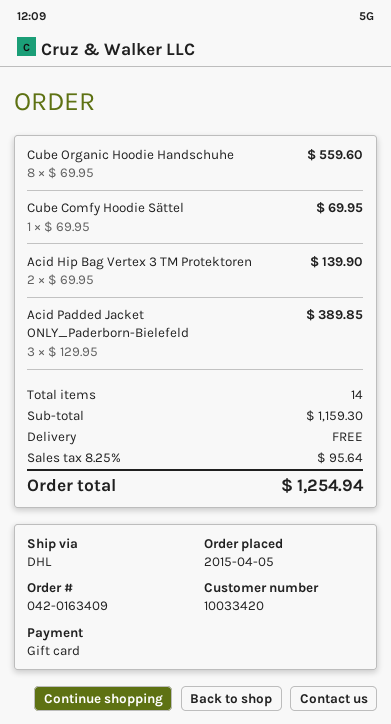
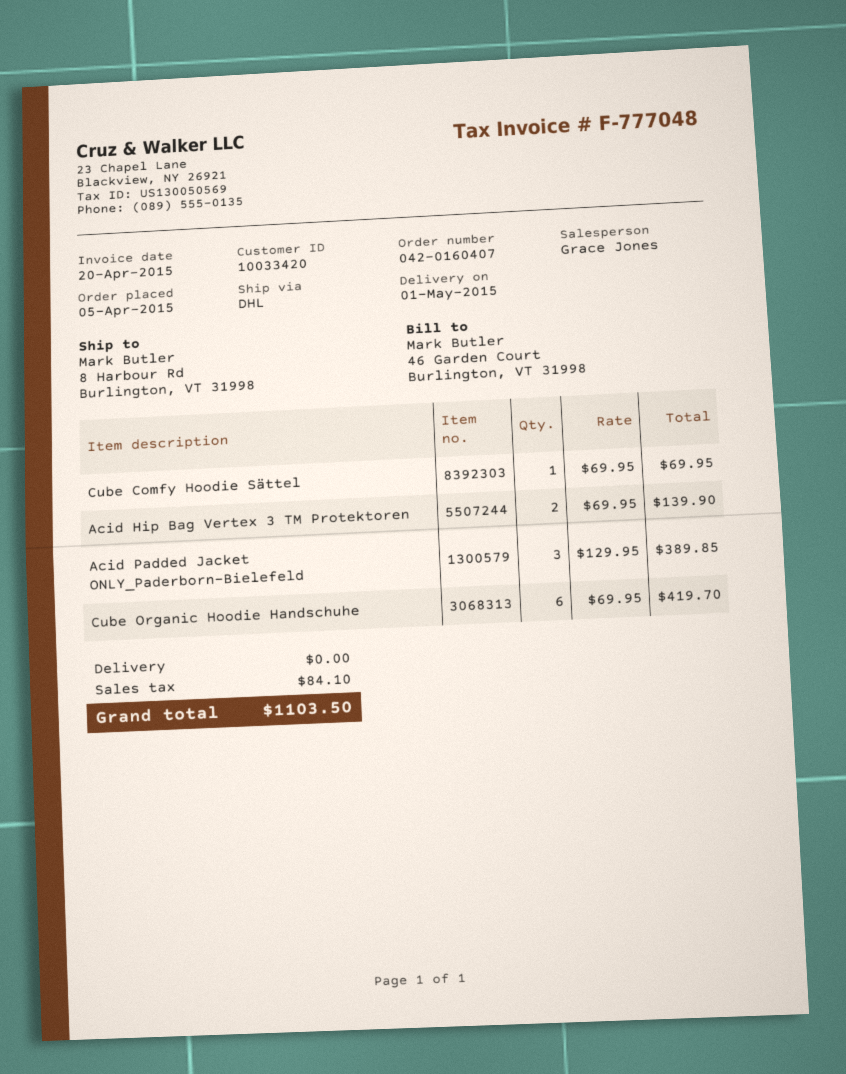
order number: 042-0163409 -> 042-0160407
Cube Organic Hoodie Handschuhe: 8 x 69.95 = 559.60 -> 6 x 69.95 = 419.70
tax: 95.64 -> 84.10
total: 1254.94 -> 1103.50

